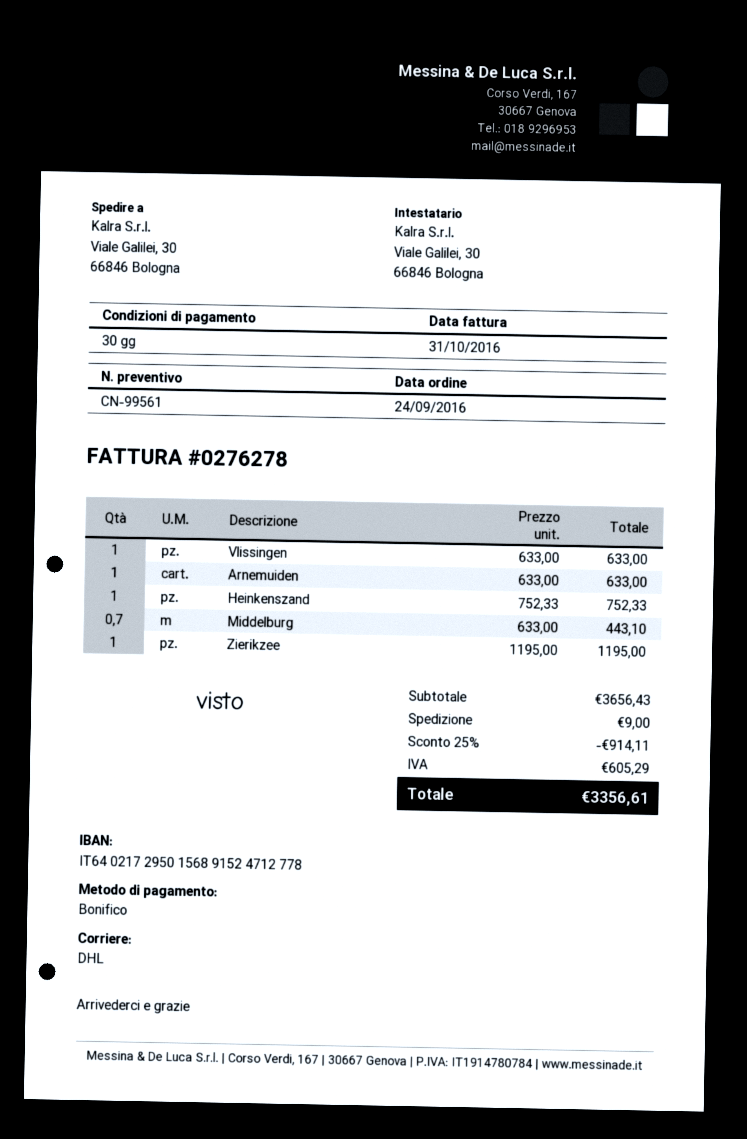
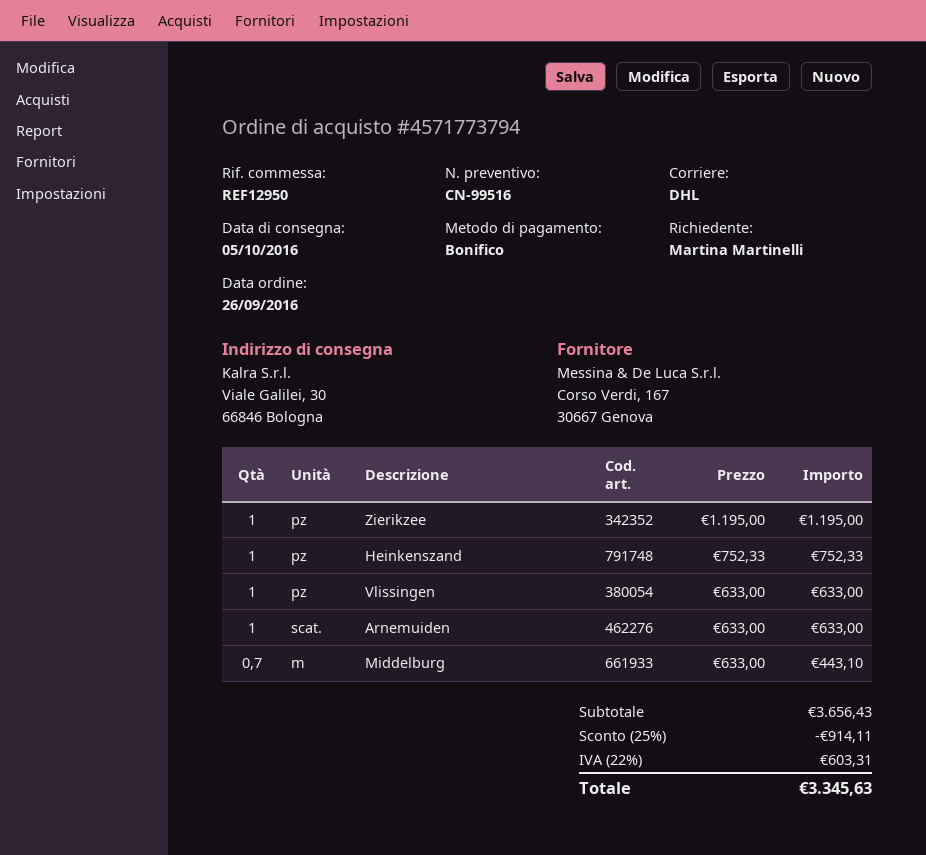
quote number: CN-99561 -> CN-99516
order date: 2016-09-24 -> 2016-09-26
shipping: 9.00 -> none
tax: 605.29 -> 603.31
total: 3356.61 -> 3345.63

